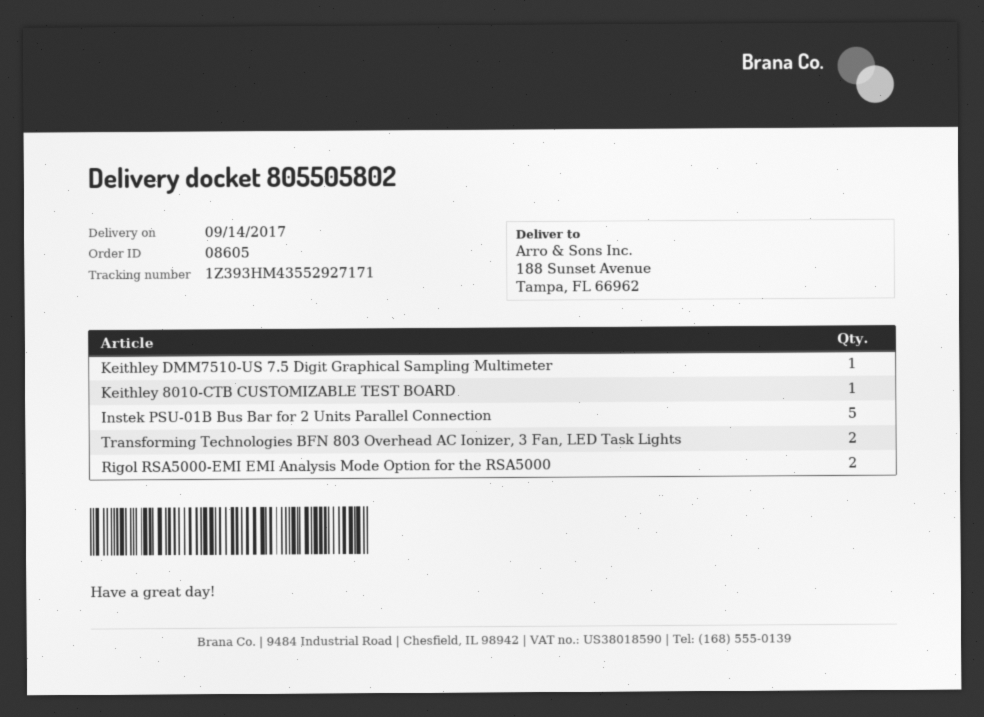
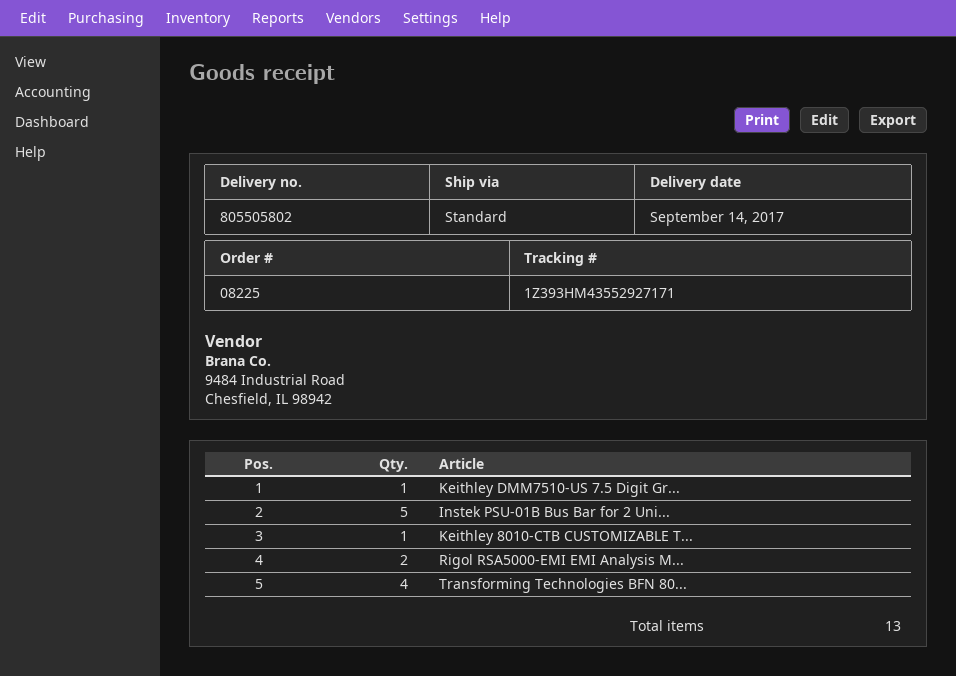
order number: 08605 -> 08225
Transforming Technologies BFN 803 Overhead AC Ionizer, 3 Fan, LED Task Lights: 2 -> 4

